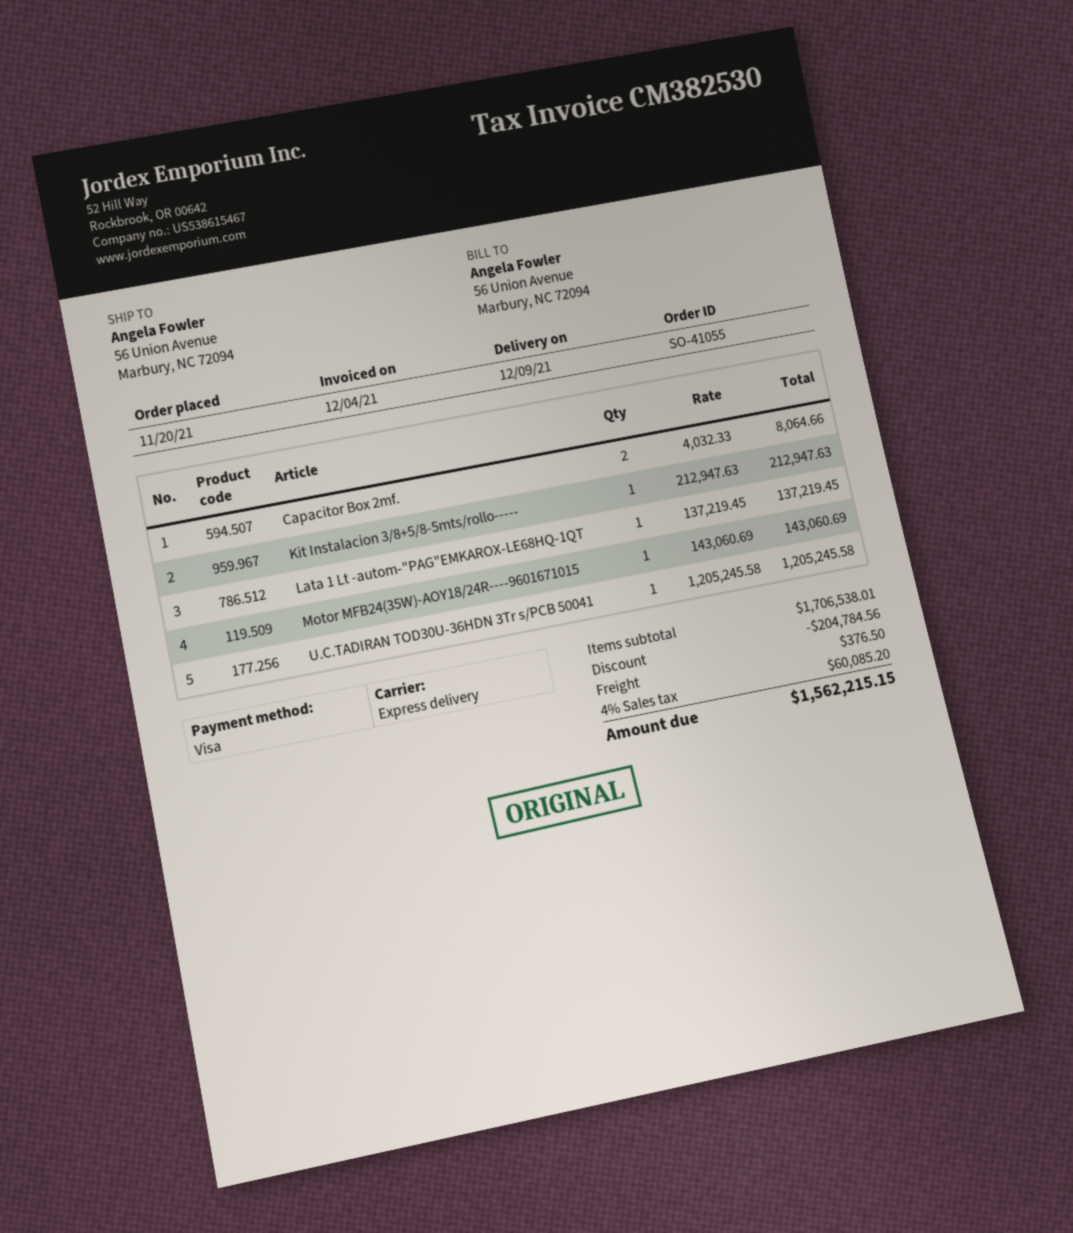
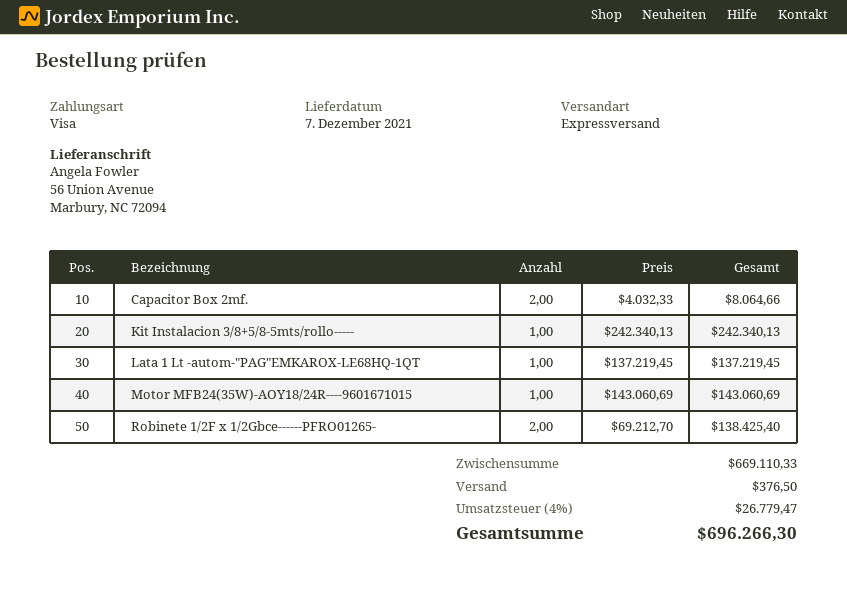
delivery date: 2021-12-09 -> 2021-12-07
Kit Instalacion 3/8+5/8-5mts/rollo-----: 1 x 212947.63 = 212947.63 -> 1 x 242340.13 = 242340.13
U.C.TADIRAN TOD30U-36HDN 3Tr s/PCB 50041: 1 x 1205245.58 = 1205245.58 -> none
Robinete 1/2F x 1/2Gbce------PFRO01265-: none -> 2 x 69212.70 = 138425.40
subtotal: 1706538.01 -> 669110.33
discount: 204784.56 -> none
tax: 4% = 60085.20 -> 4% = 26779.47
total: 1562215.15 -> 696266.30

